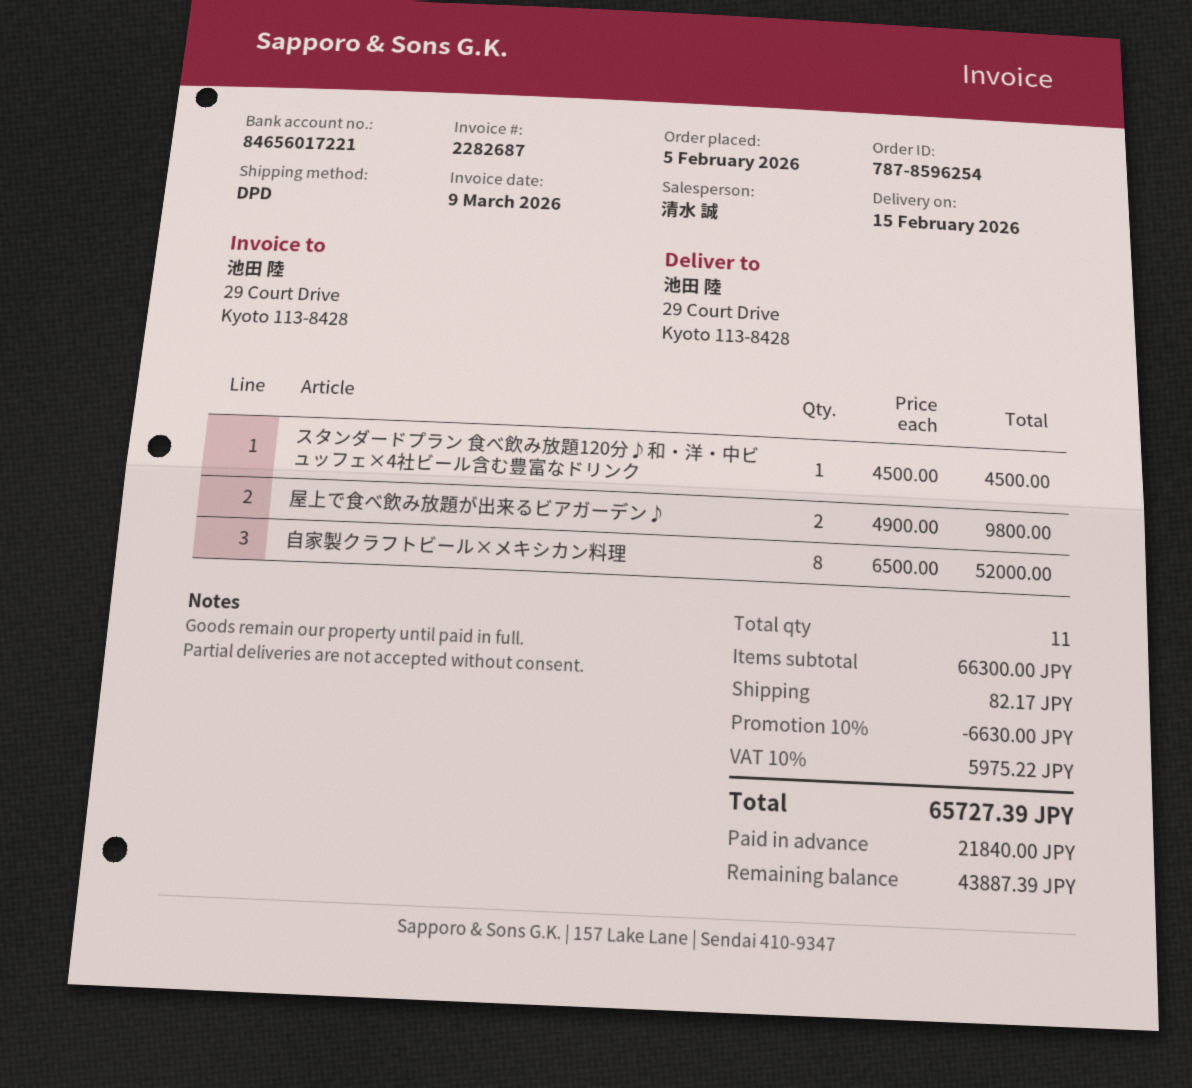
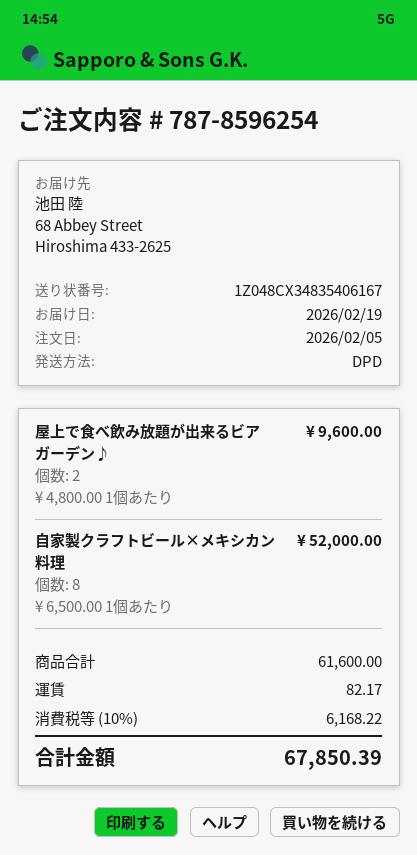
delivery date: 2026-02-15 -> 2026-02-19
ship to: 29 Court Drive, Kyoto 113-8428 -> 68 Abbey Street, Hiroshima 433-2625
スタンダードプラン 食べ飲み放題120分♪和・洋・中ビュッフェ×4社ビール含む豊富なドリンク: 1 x 4500.00 = 4500.00 -> none
屋上で食べ飲み放題が出来るビアガーデン♪: 2 x 4900.00 = 9800.00 -> 2 x 4800.00 = 9600.00
subtotal: 66300.00 -> 61600.00
discount: 10% = 6630.00 -> none
tax: 10% = 5975.22 -> 10% = 6168.22
total: 65727.39 -> 67850.39

